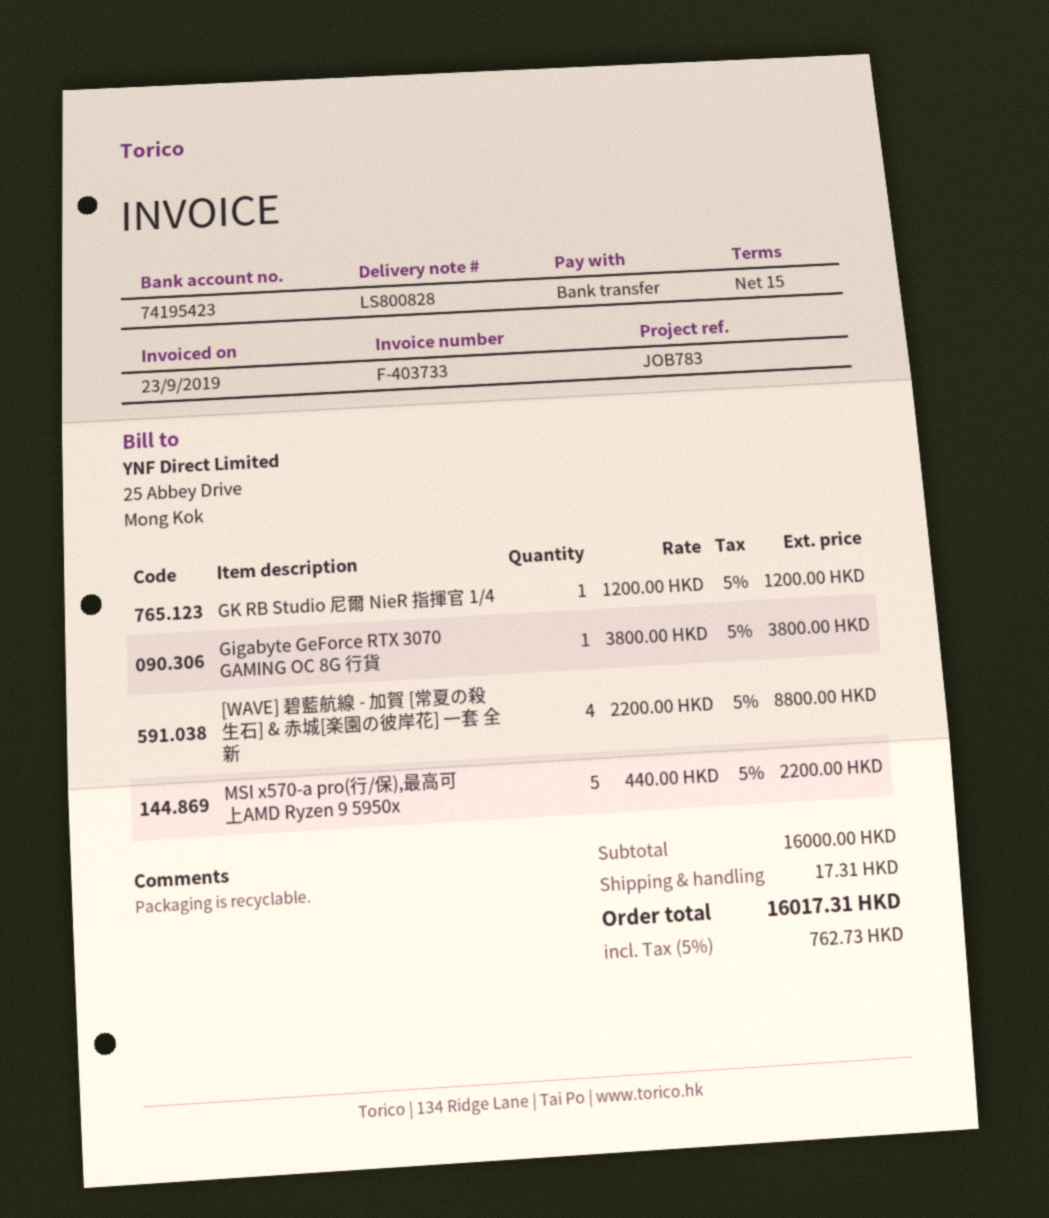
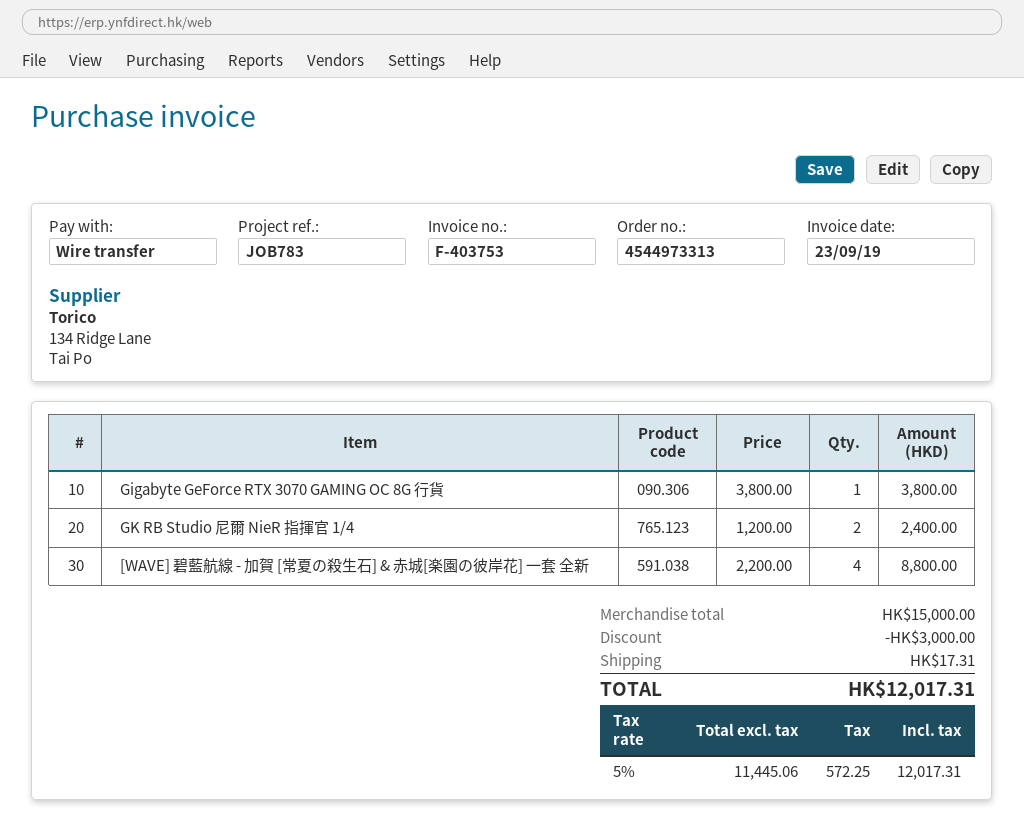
invoice number: F-403733 -> F-403753
GK RB Studio 尼爾 NieR 指揮官 1/4: 1 x 1200.00 = 1200.00 -> 2 x 1200.00 = 2400.00
MSI x570-a pro(行/保),最高可上AMD Ryzen 9 5950x: 5 x 440.00 = 2200.00 -> none
subtotal: 16000.00 -> 15000.00
discount: none -> 3000.00
tax: 5% = 762.73 -> 5% = 572.25
total: 16017.31 -> 12017.31

